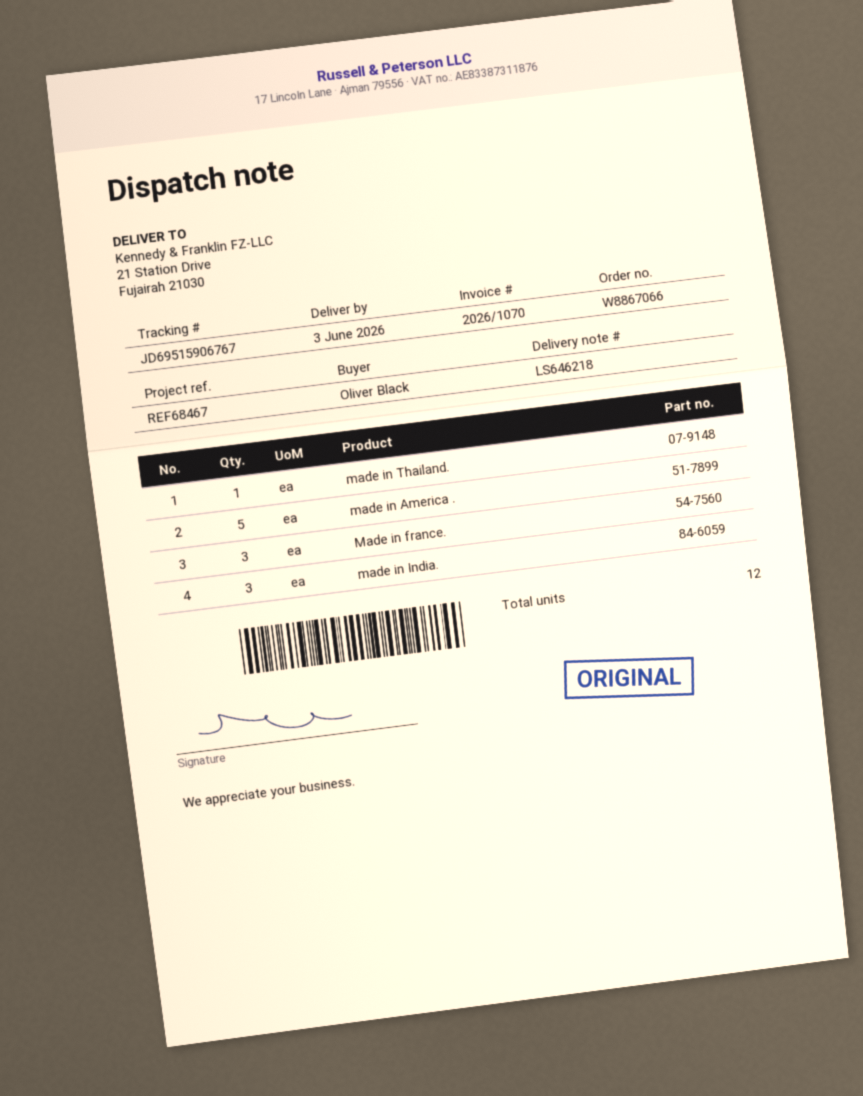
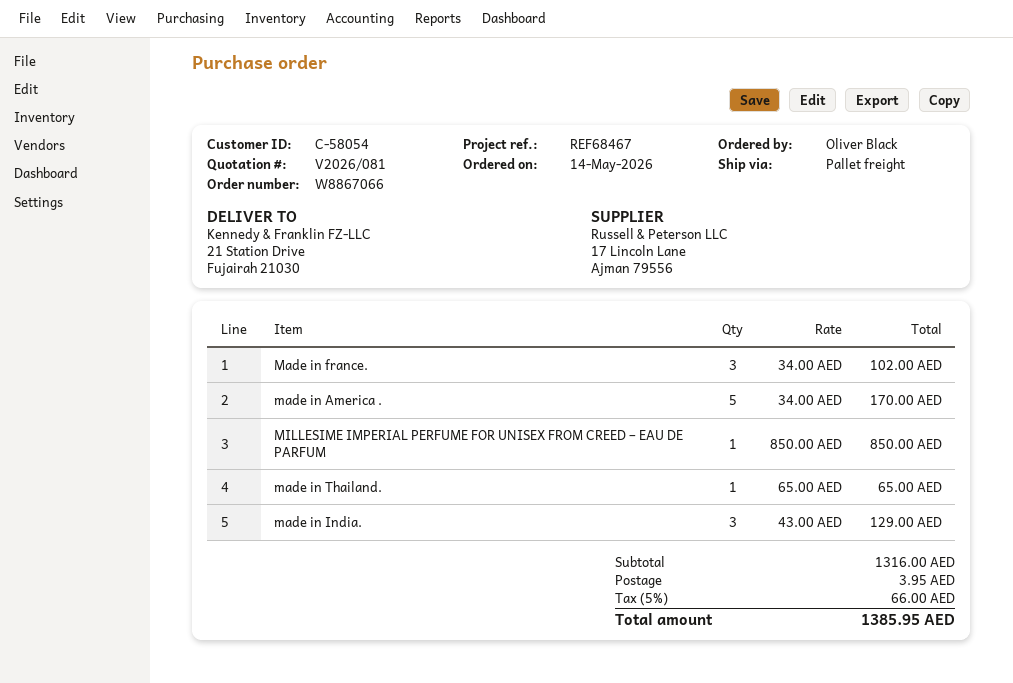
MILLESIME IMPERIAL PERFUME FOR UNISEX FROM CREED – EAU DE PARFUM: none -> 1

